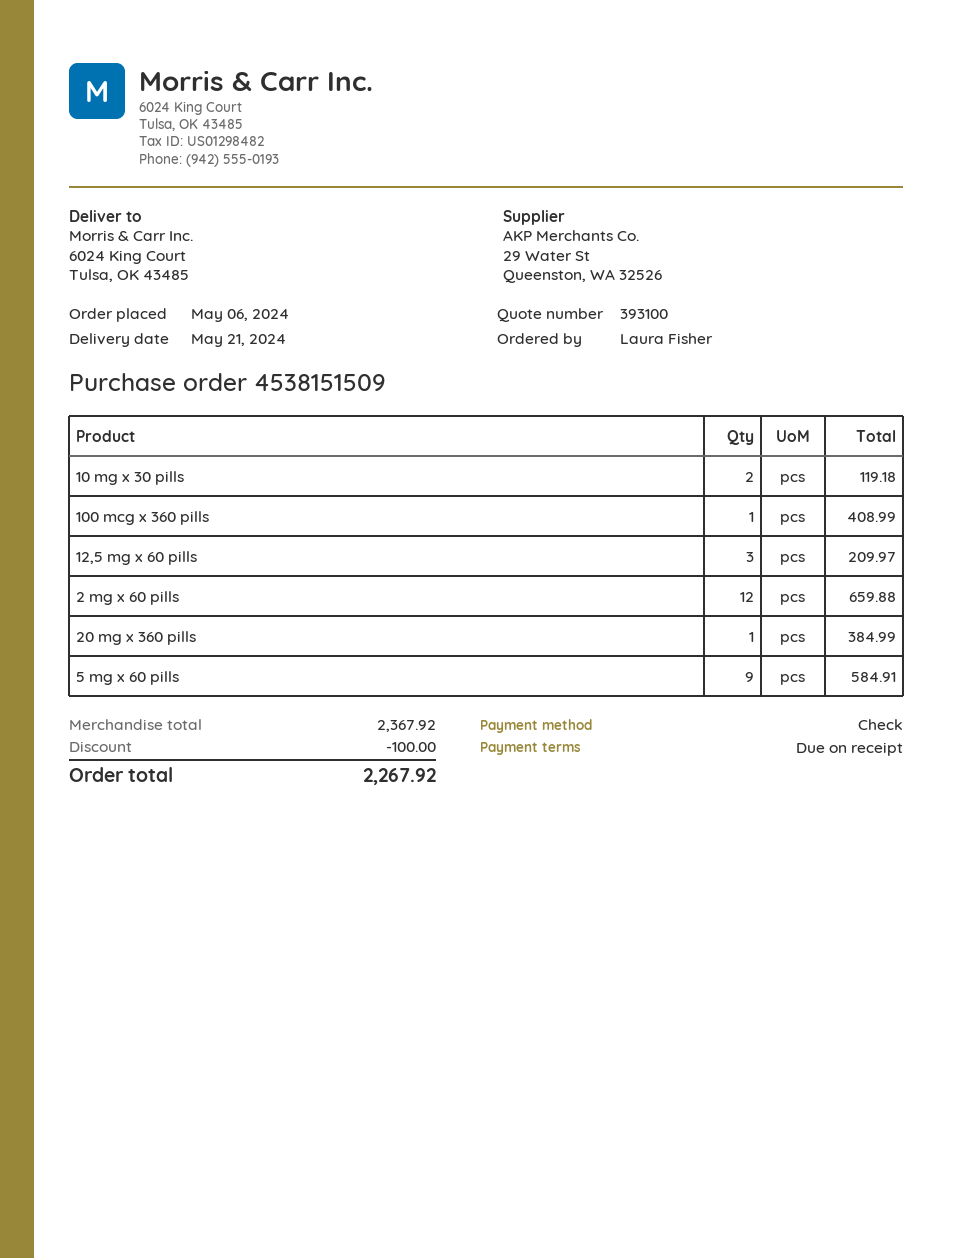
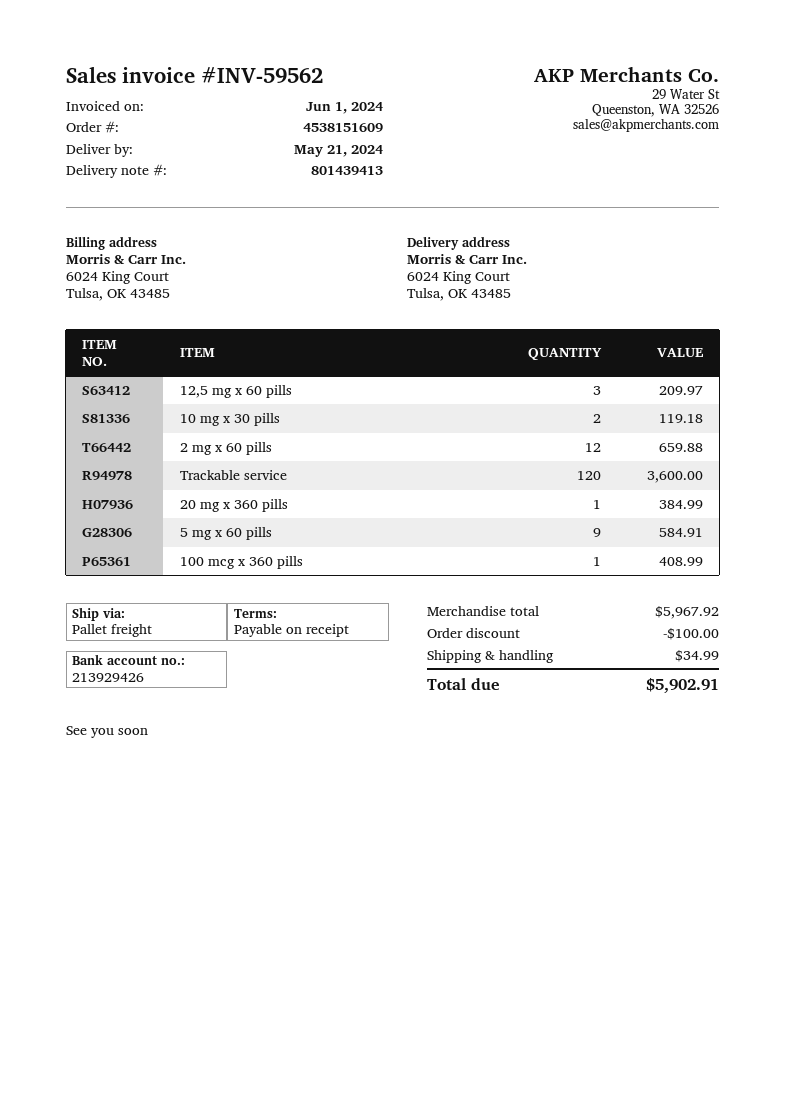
order number: 4538151509 -> 4538151609
Trackable service: none -> 120 for 3600.00
subtotal: 2367.92 -> 5967.92
shipping: none -> 34.99
total: 2267.92 -> 5902.91

